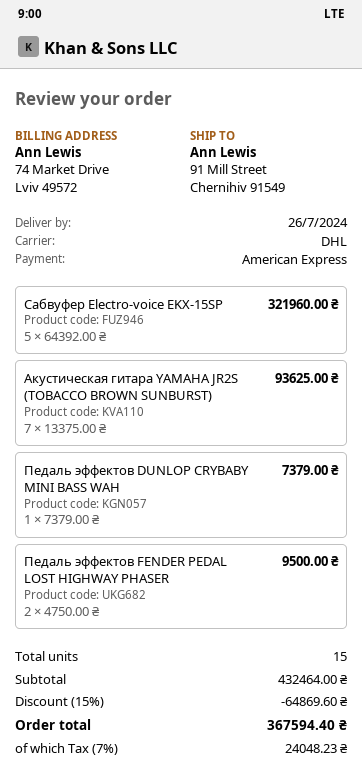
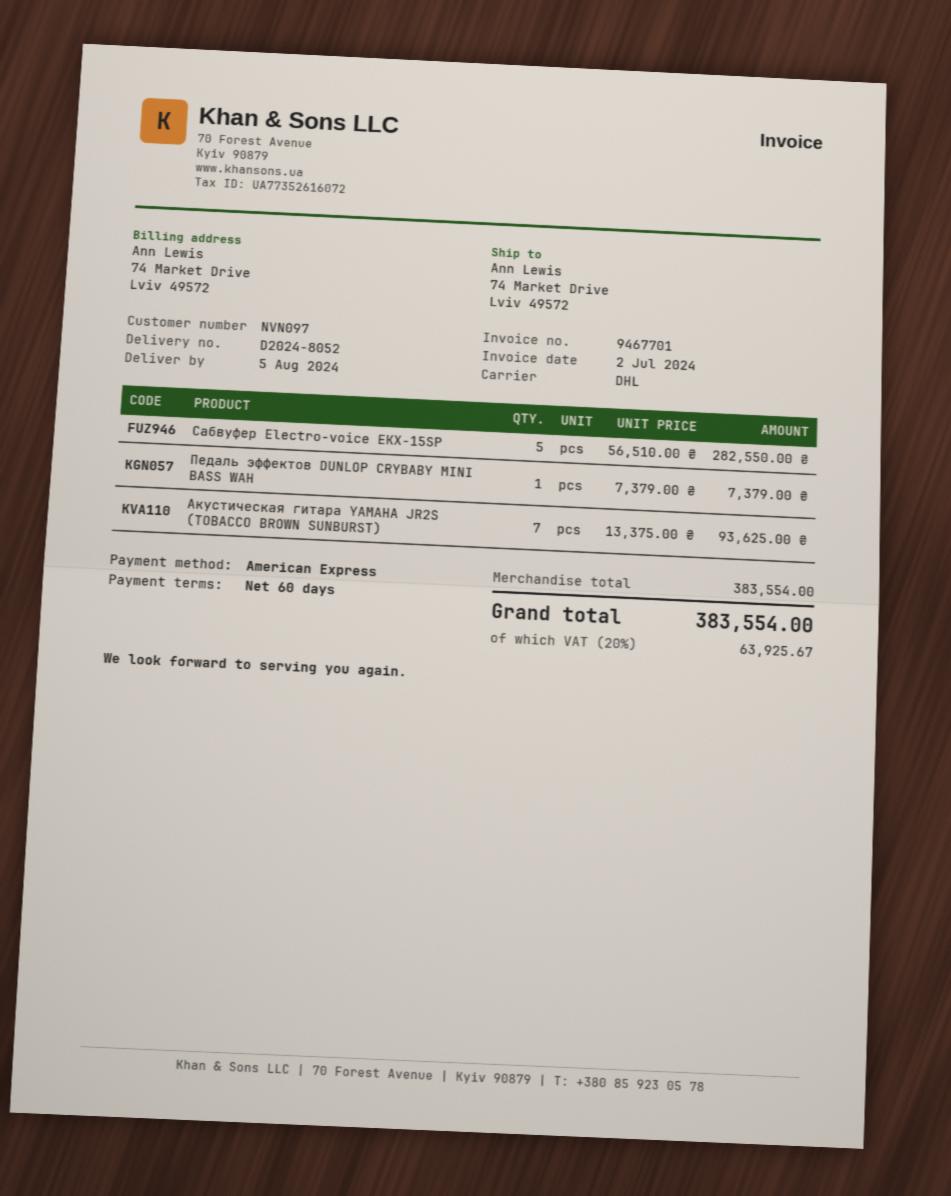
delivery date: 2024-07-26 -> 2024-08-05
ship to: 91 Mill Street, Chernihiv 91549 -> 74 Market Drive, Lviv 49572
Сабвуфер Electro-voice EKX-15SP: 5 x 64392.00 = 321960.00 -> 5 x 56510.00 = 282550.00
Педаль эффектов FENDER PEDAL LOST HIGHWAY PHASER: 2 x 4750.00 = 9500.00 -> none
subtotal: 432464.00 -> 383554.00
discount: 15% = 64869.60 -> none
tax: 7% = 24048.23 -> 20% = 63925.67
total: 367594.40 -> 383554.00

